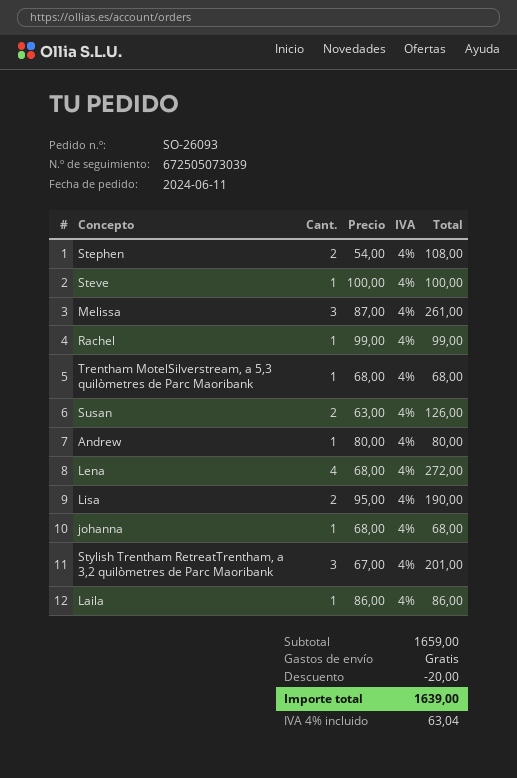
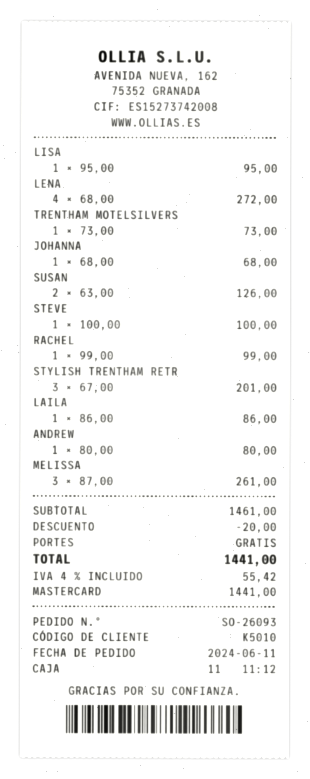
Stephen: 2 x 54.00 = 108.00 -> none
Trentham MotelSilverstream, a 5,3 quilòmetres de Parc Maoribank: 1 x 68.00 = 68.00 -> 1 x 73.00 = 73.00
Lisa: 2 x 95.00 = 190.00 -> 1 x 95.00 = 95.00
subtotal: 1659.00 -> 1461.00
tax: 4% = 63.04 -> 4% = 55.42
total: 1639.00 -> 1441.00

